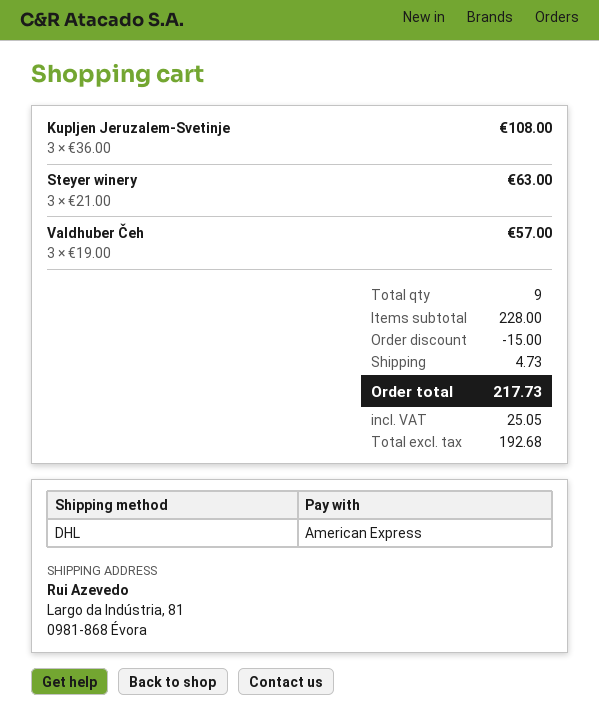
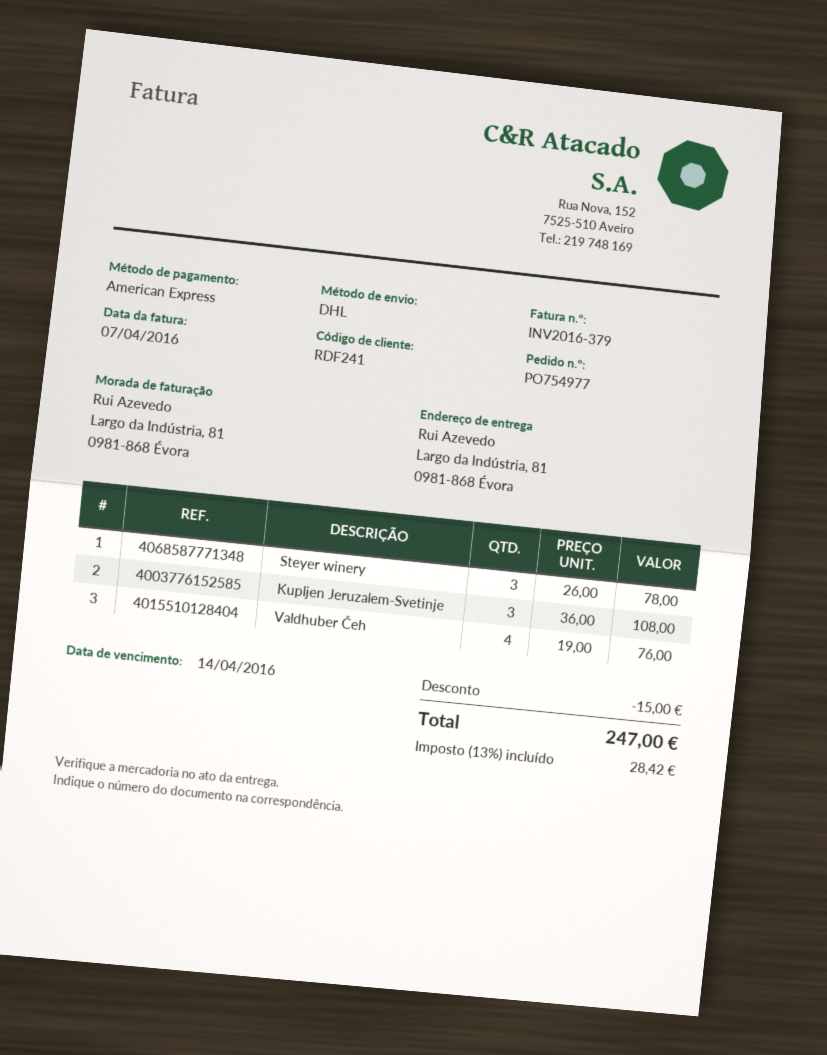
Steyer winery: 3 x 21.00 = 63.00 -> 3 x 26.00 = 78.00
Valdhuber Čeh: 3 x 19.00 = 57.00 -> 4 x 19.00 = 76.00
shipping: 4.73 -> none
tax: 25.05 -> 28.42
total: 217.73 -> 247.00

